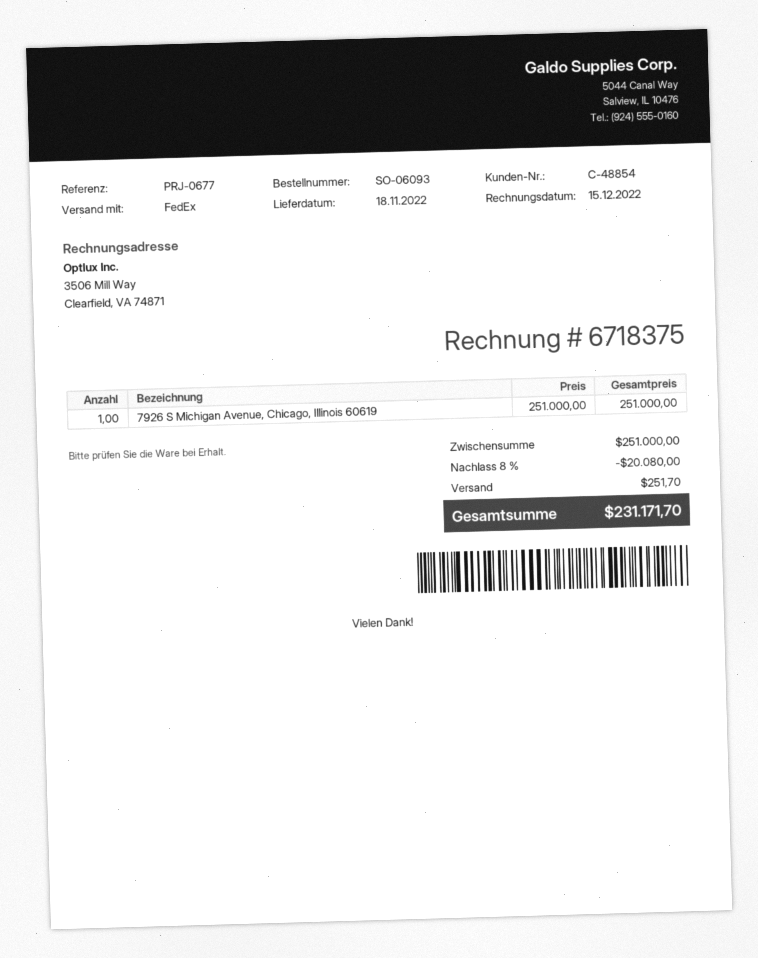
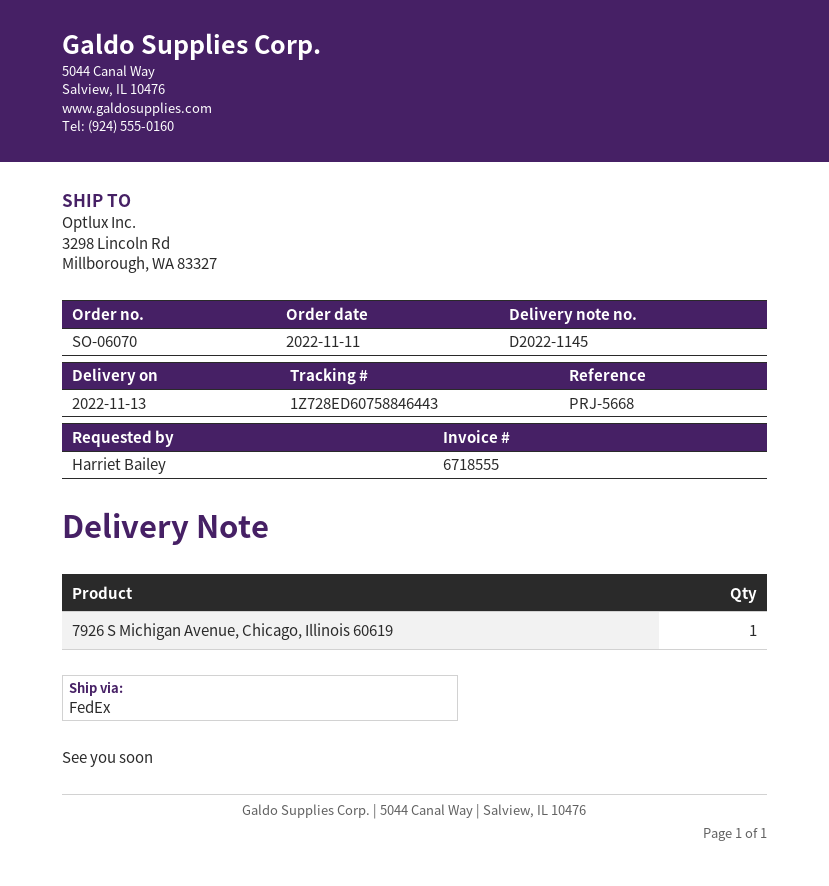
order number: SO-06093 -> SO-06070
delivery date: 2022-11-18 -> 2022-11-13
invoice number: 6718375 -> 6718555
reference: PRJ-0677 -> PRJ-5668

